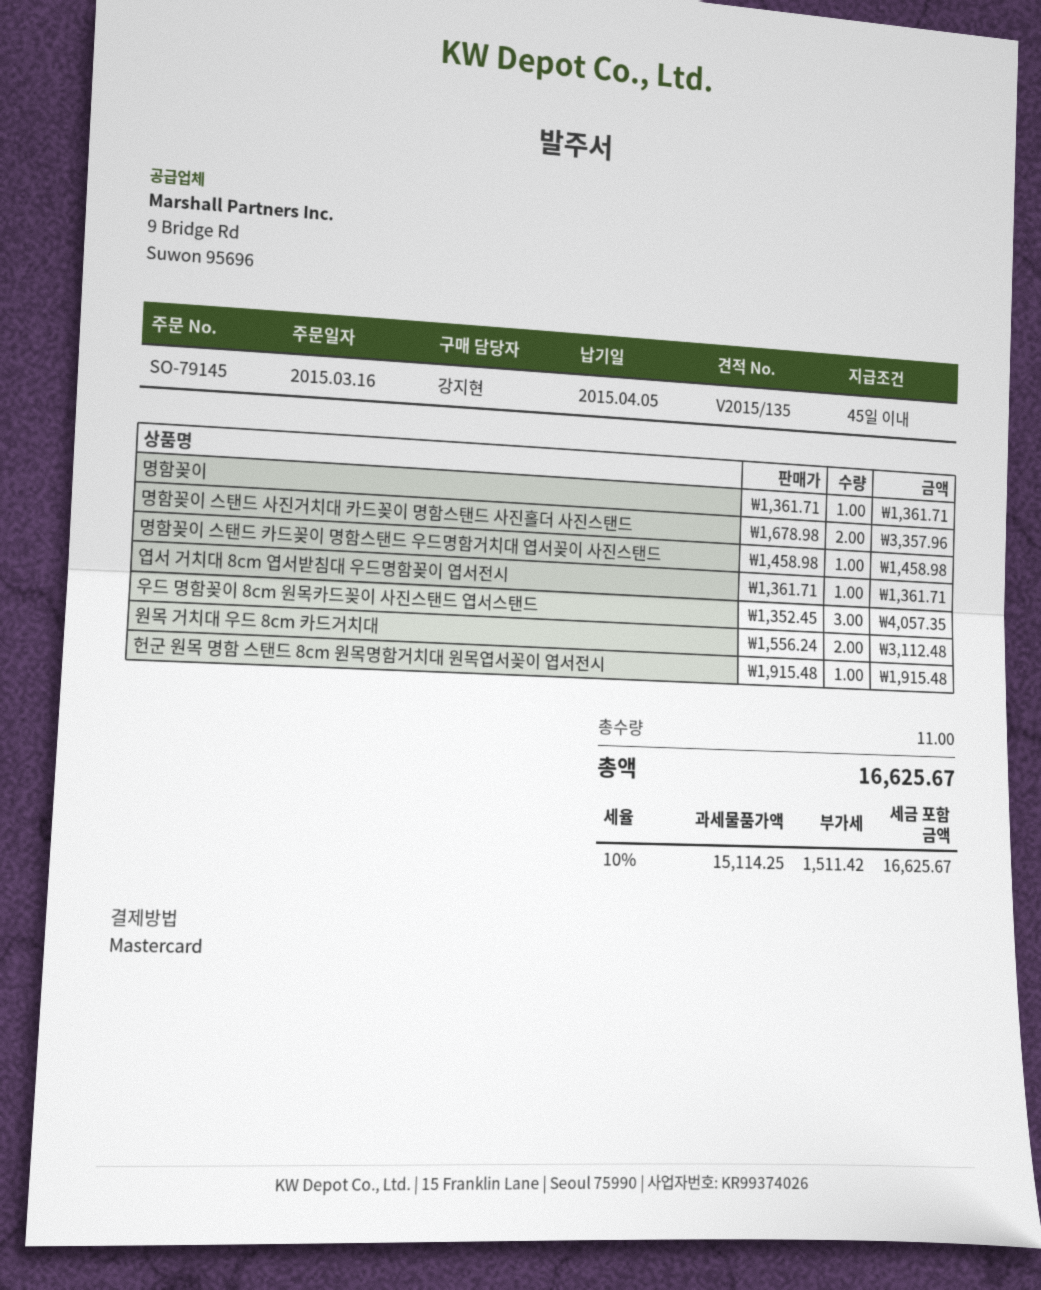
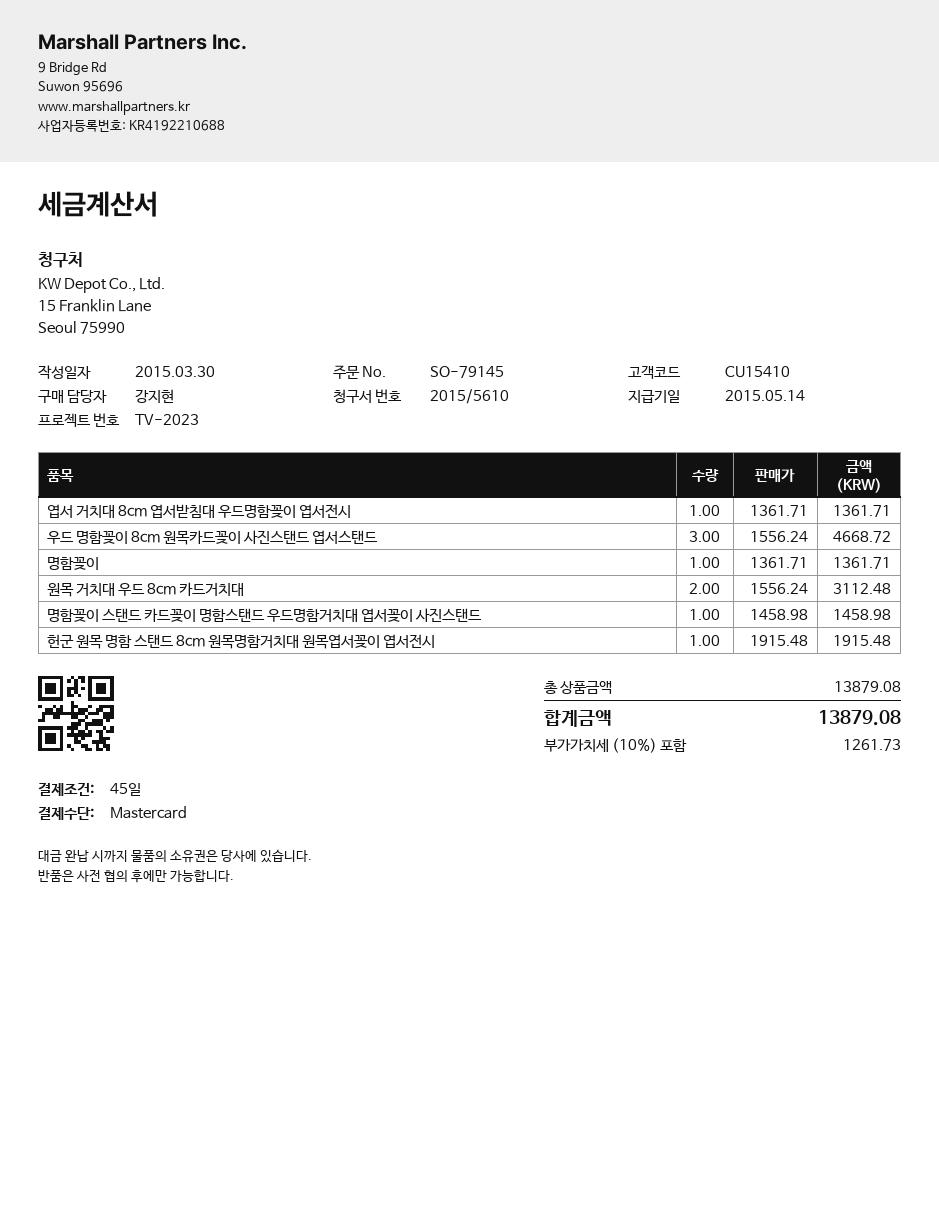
명함꽂이 스탠드 사진거치대 카드꽂이 명함스탠드 사진홀더 사진스탠드: 2 x 1678.98 = 3357.96 -> none
우드 명함꽂이 8cm 원목카드꽂이 사진스탠드 엽서스탠드: 3 x 1352.45 = 4057.35 -> 3 x 1556.24 = 4668.72
tax: 10% = 1511.42 -> 10% = 1261.73
total: 16625.67 -> 13879.08

